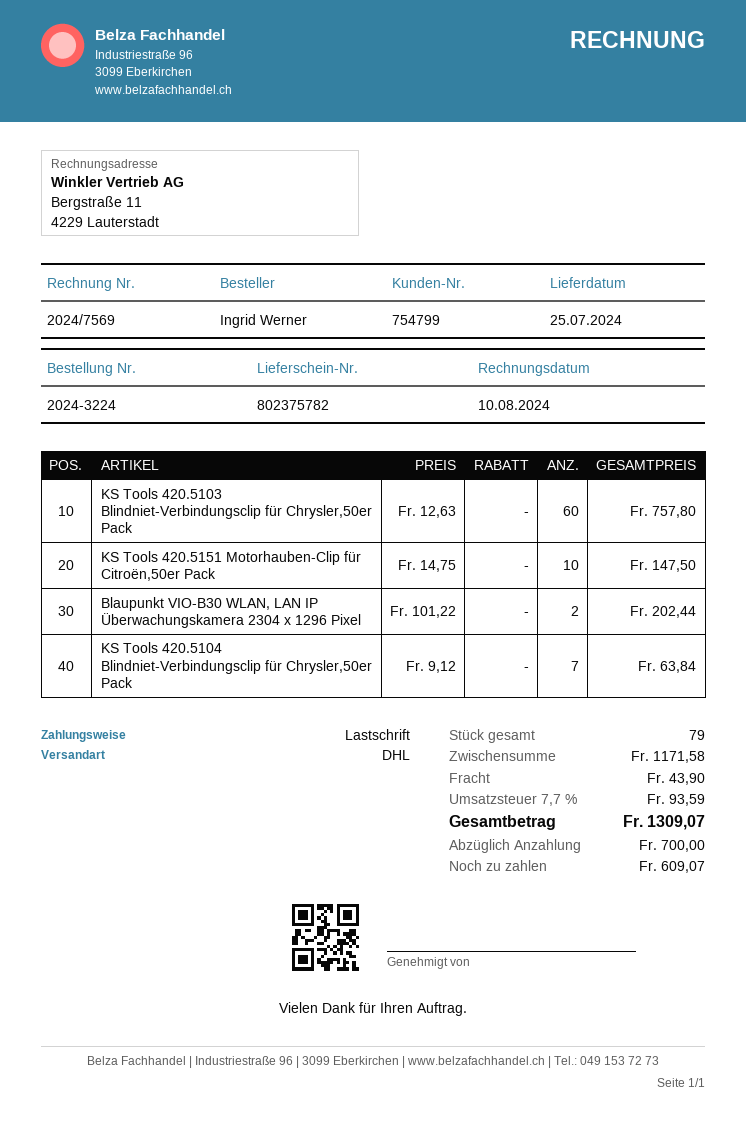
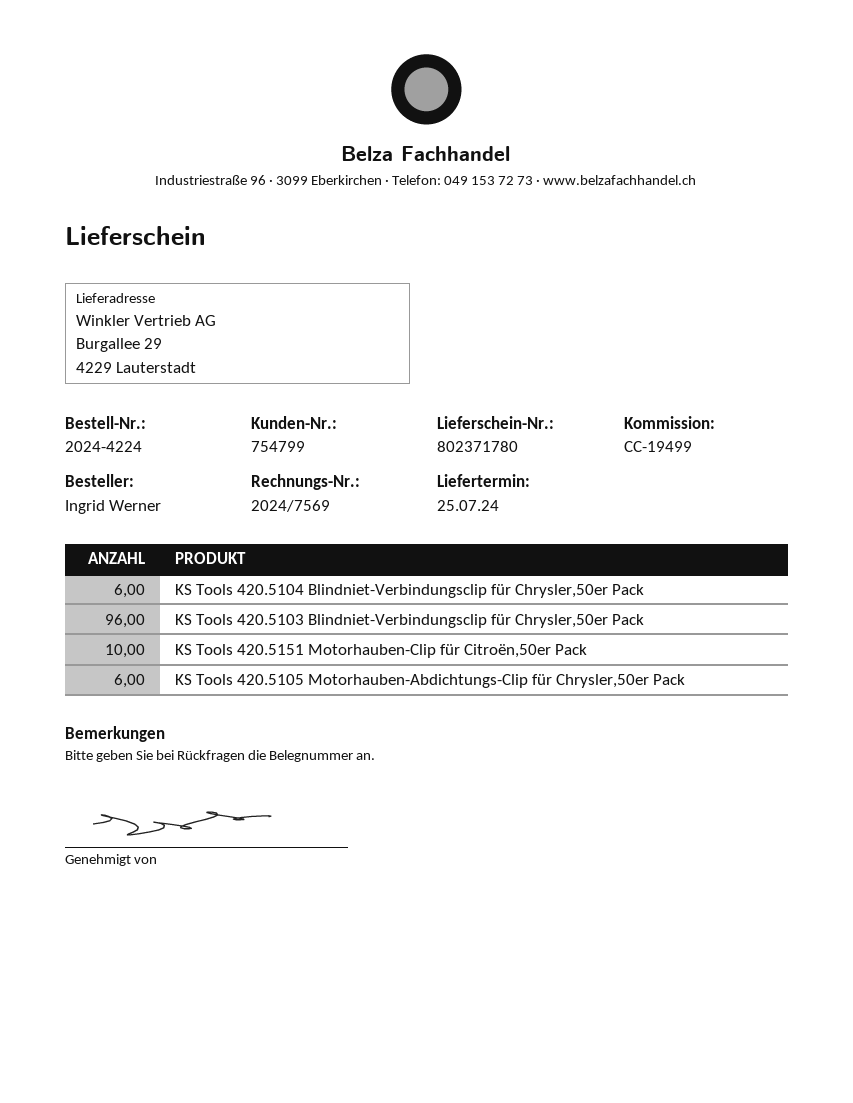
order number: 2024-3224 -> 2024-4224
delivery note number: 802375782 -> 802371780
KS Tools 420.5103 Blindniet-Verbindungsclip für Chrysler,50er Pack: 60 -> 96
Blaupunkt VIO-B30 WLAN, LAN IP Überwachungskamera 2304 x 1296 Pixel: 2 -> none
KS Tools 420.5104 Blindniet-Verbindungsclip für Chrysler,50er Pack: 7 -> 6
KS Tools 420.5105 Motorhauben-Abdichtungs-Clip für Chrysler,50er Pack: none -> 6

